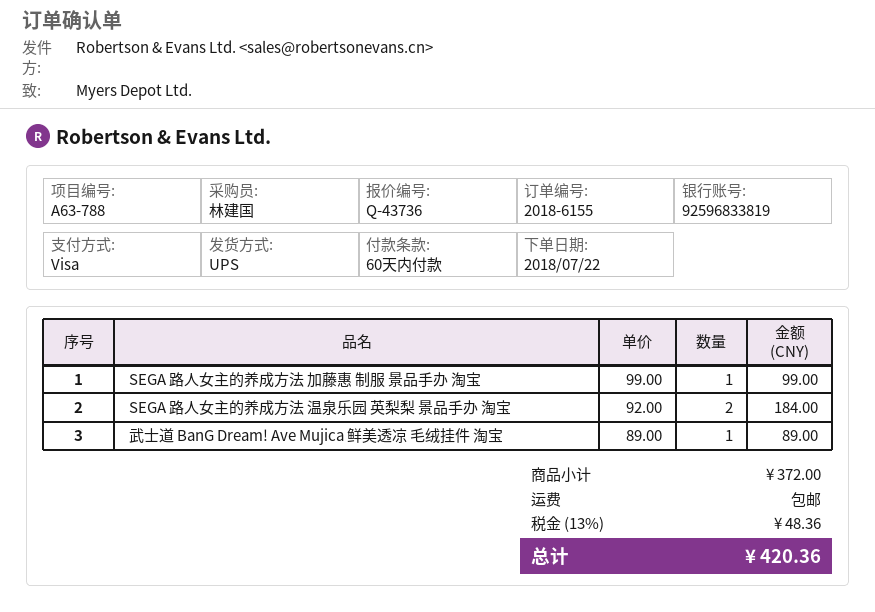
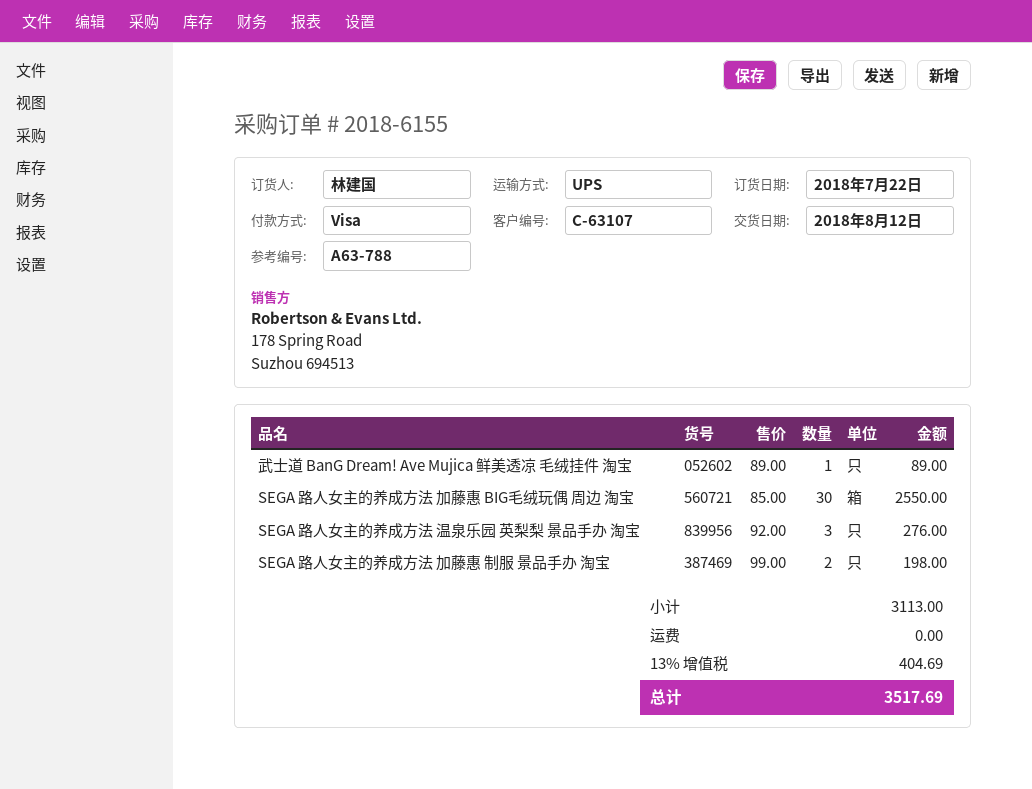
SEGA 路人女主的养成方法 加藤惠 制服 景品手办 淘宝: 1 x 99.00 = 99.00 -> 2 x 99.00 = 198.00
SEGA 路人女主的养成方法 温泉乐园 英梨梨 景品手办 淘宝: 2 x 92.00 = 184.00 -> 3 x 92.00 = 276.00
SEGA 路人女主的养成方法 加藤惠 BIG毛绒玩偶 周边 淘宝: none -> 30 x 85.00 = 2550.00
subtotal: 372.00 -> 3113.00
tax: 13% = 48.36 -> 13% = 404.69
total: 420.36 -> 3517.69

